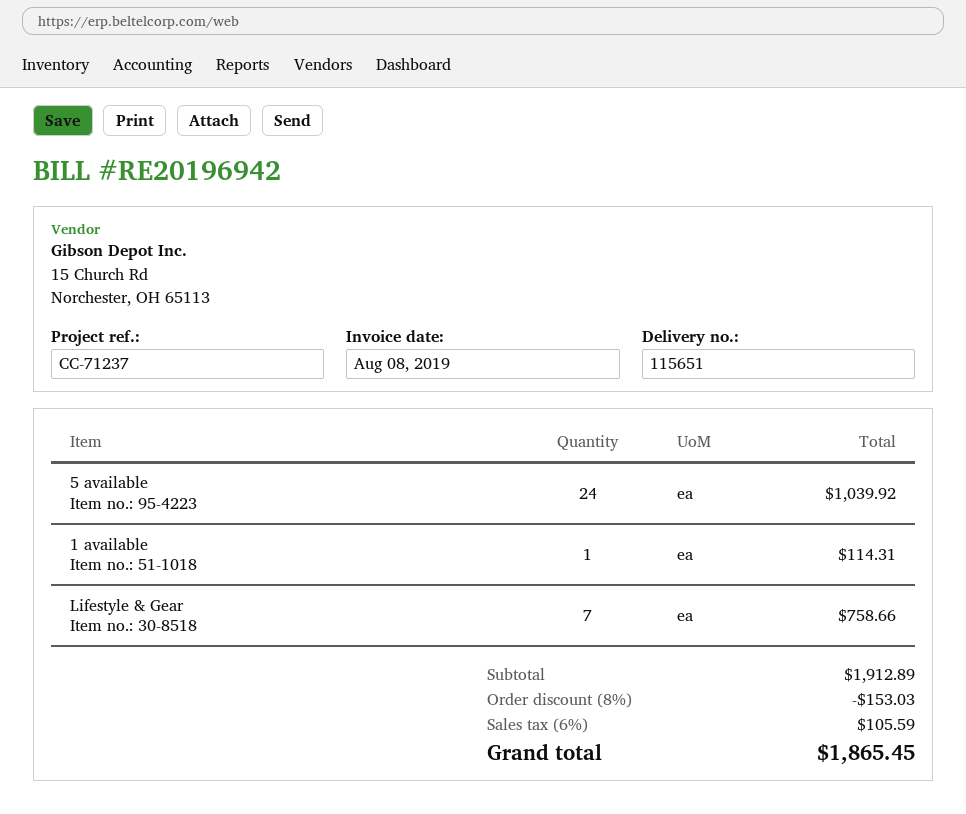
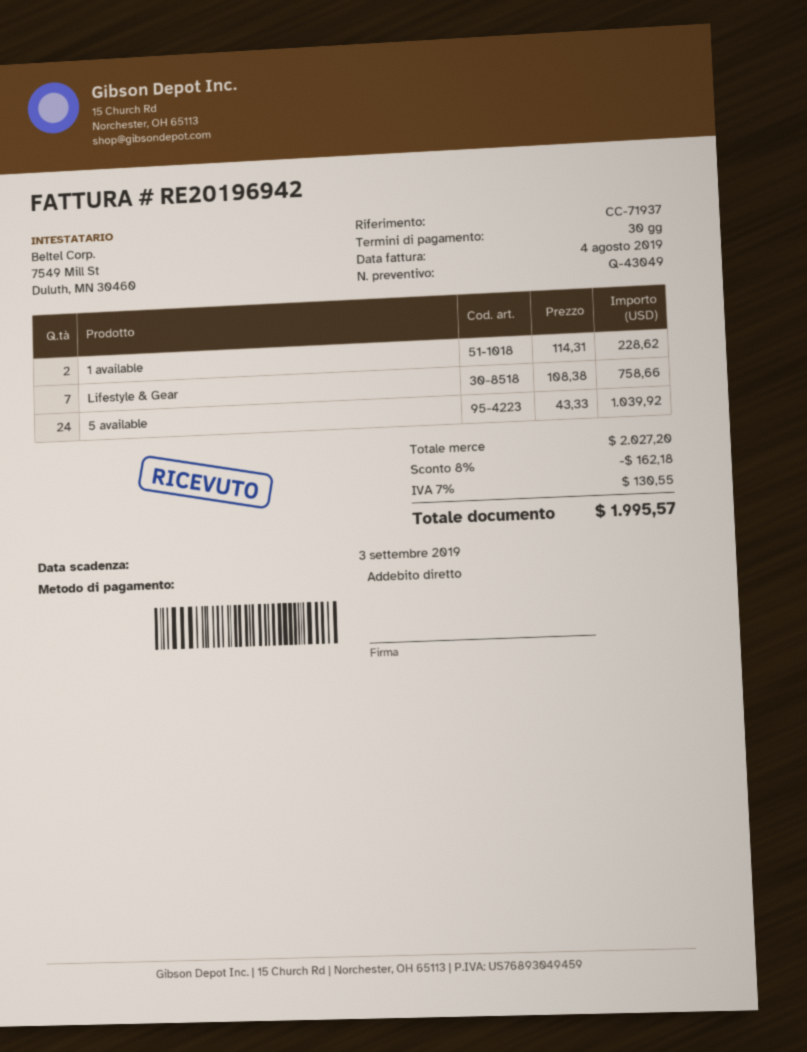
invoice date: 2019-08-08 -> 2019-08-04
reference: CC-71237 -> CC-71937
1 available: 1 for 114.31 -> 2 for 228.62
subtotal: 1912.89 -> 2027.20
discount: 8% = 153.03 -> 8% = 162.18
tax: 6% = 105.59 -> 7% = 130.55
total: 1865.45 -> 1995.57

